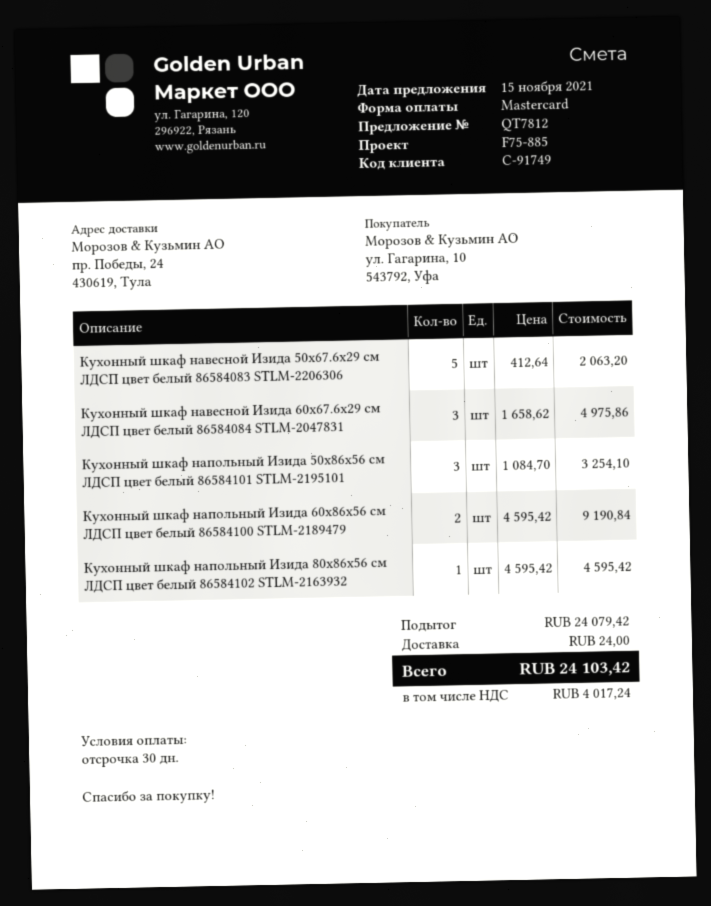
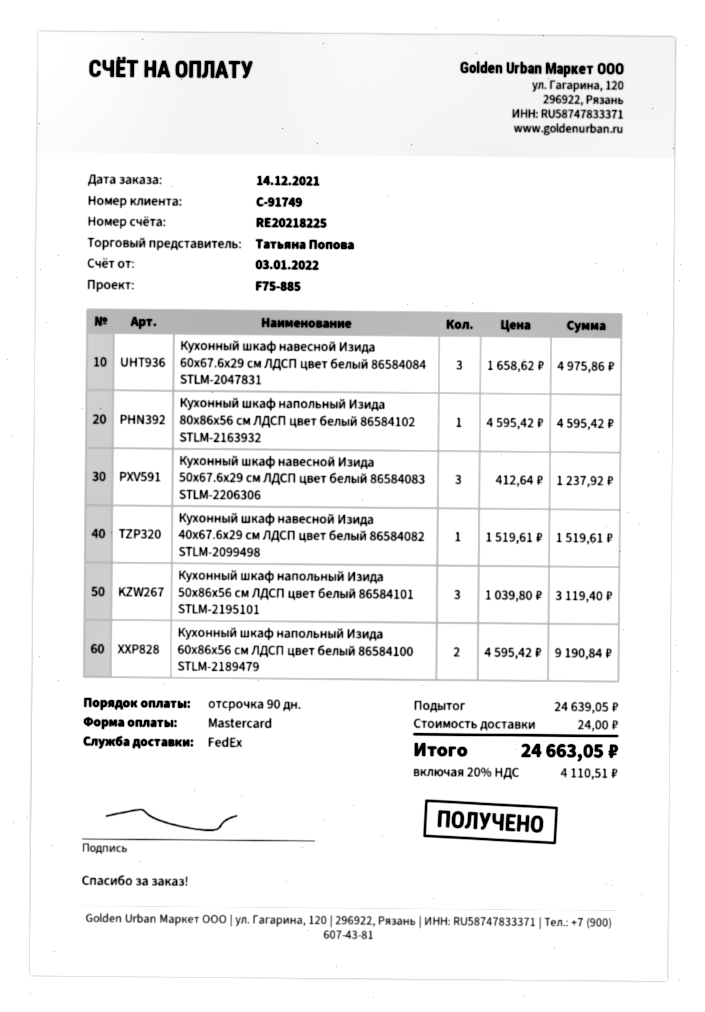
payment terms: 30 days -> 90 days
Кухонный шкаф навесной Изида 50x67.6x29 см ЛДСП цвет белый 86584083 STLM-2206306: 5 x 412.64 = 2063.20 -> 3 x 412.64 = 1237.92
Кухонный шкаф напольный Изида 50x86x56 см ЛДСП цвет белый 86584101 STLM-2195101: 3 x 1084.70 = 3254.10 -> 3 x 1039.80 = 3119.40
Кухонный шкаф навесной Изида 40x67.6x29 см ЛДСП цвет белый 86584082 STLM-2099498: none -> 1 x 1519.61 = 1519.61
subtotal: 24079.42 -> 24639.05
tax: 4017.24 -> 4110.51
total: 24103.42 -> 24663.05

